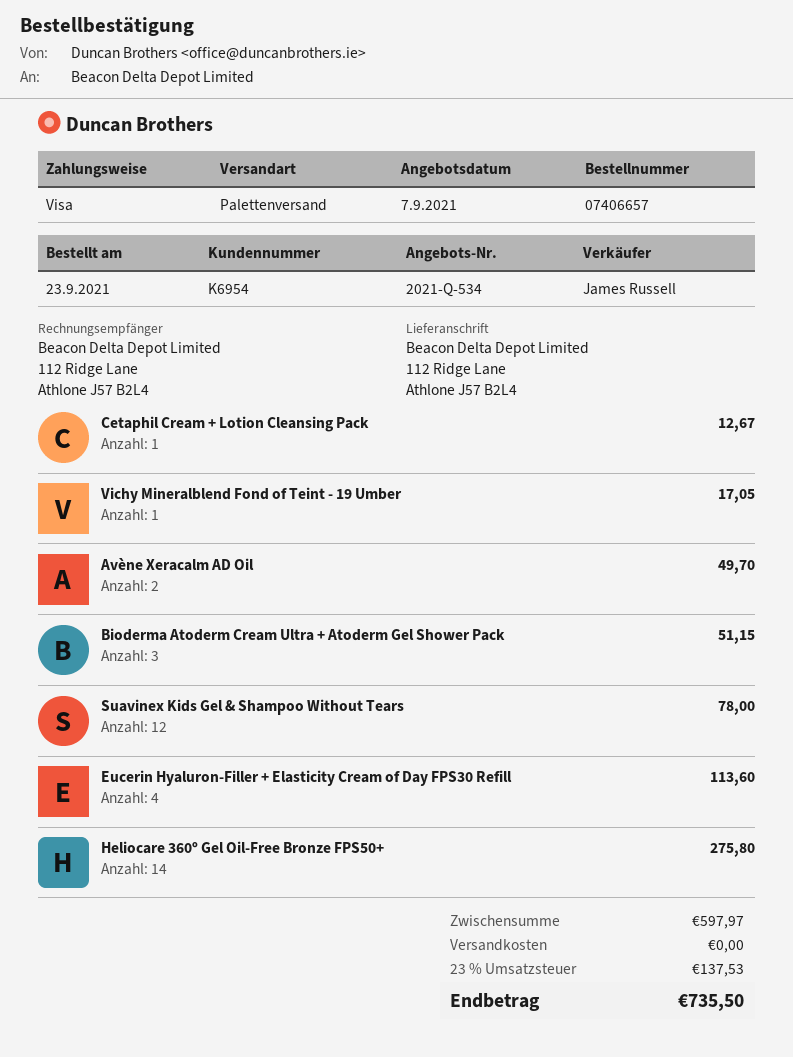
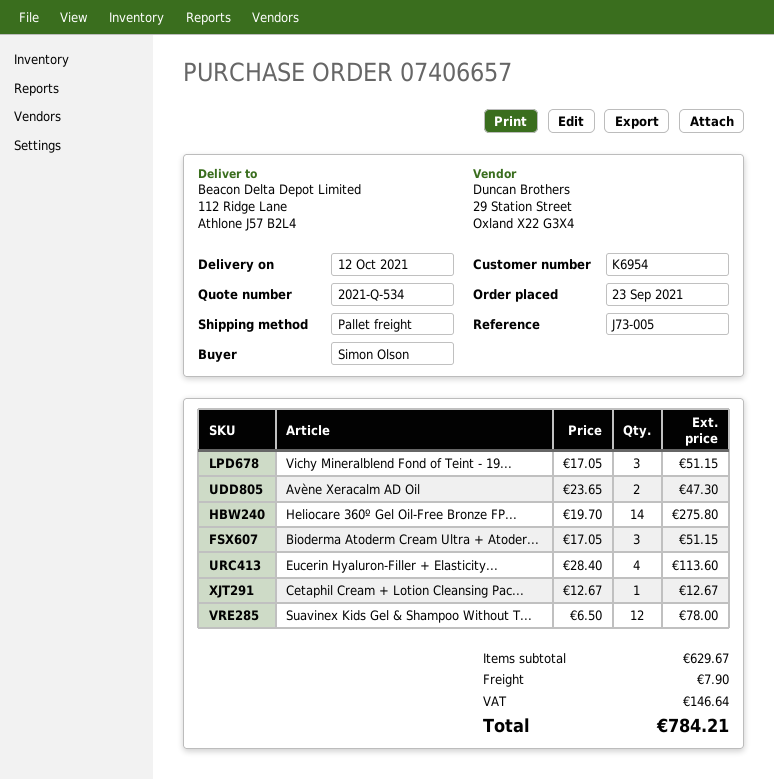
Vichy Mineralblend Fond of Teint - 19 Umber: 1 for 17.05 -> 3 for 51.15
Avène Xeracalm AD Oil: 2 for 49.70 -> 2 for 47.30
subtotal: 597.97 -> 629.67
shipping: 0.00 -> 7.90
tax: 137.53 -> 146.64
total: 735.50 -> 784.21

